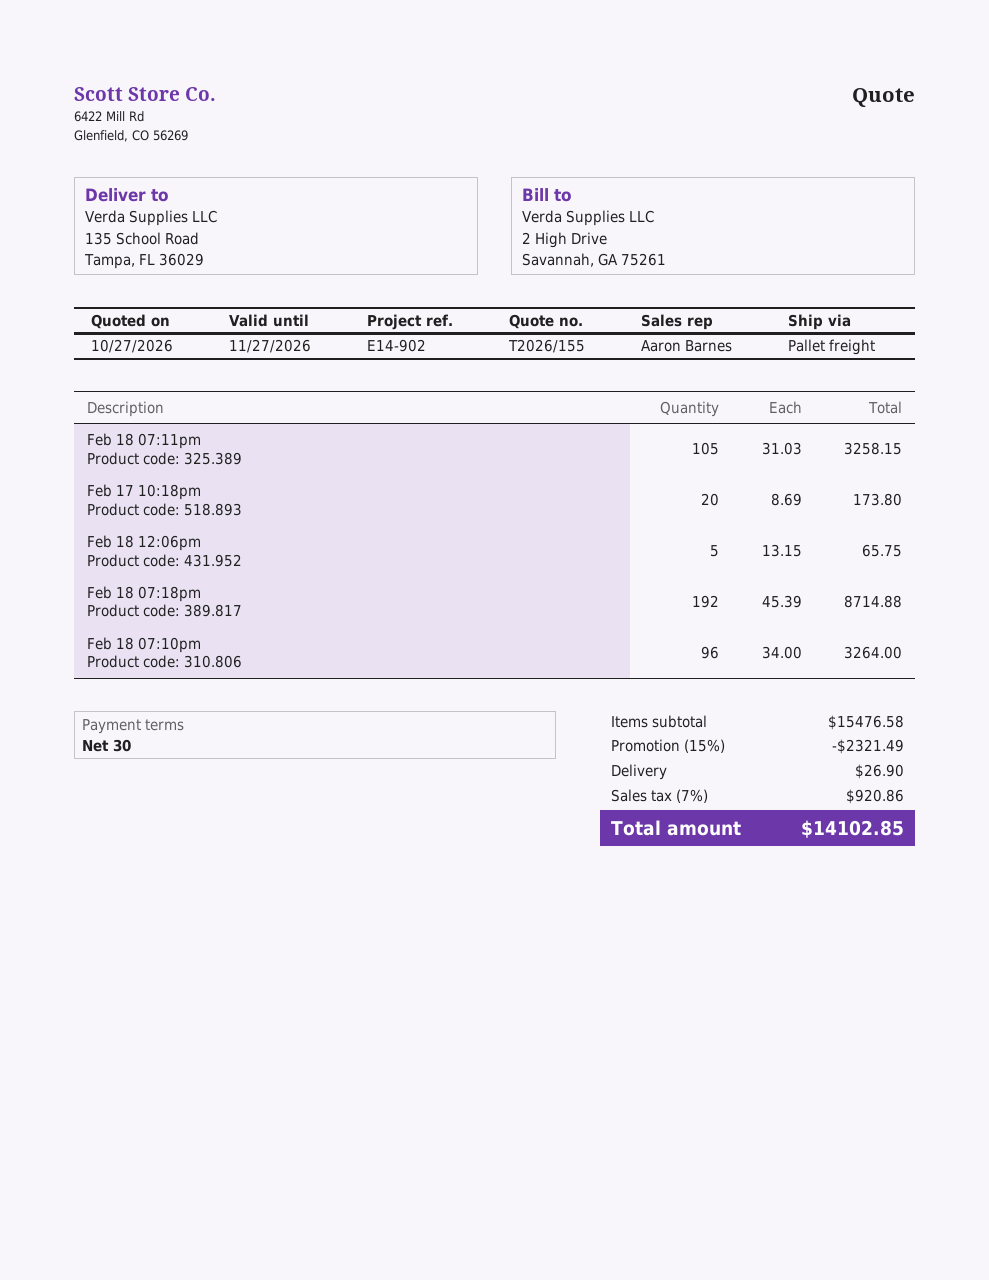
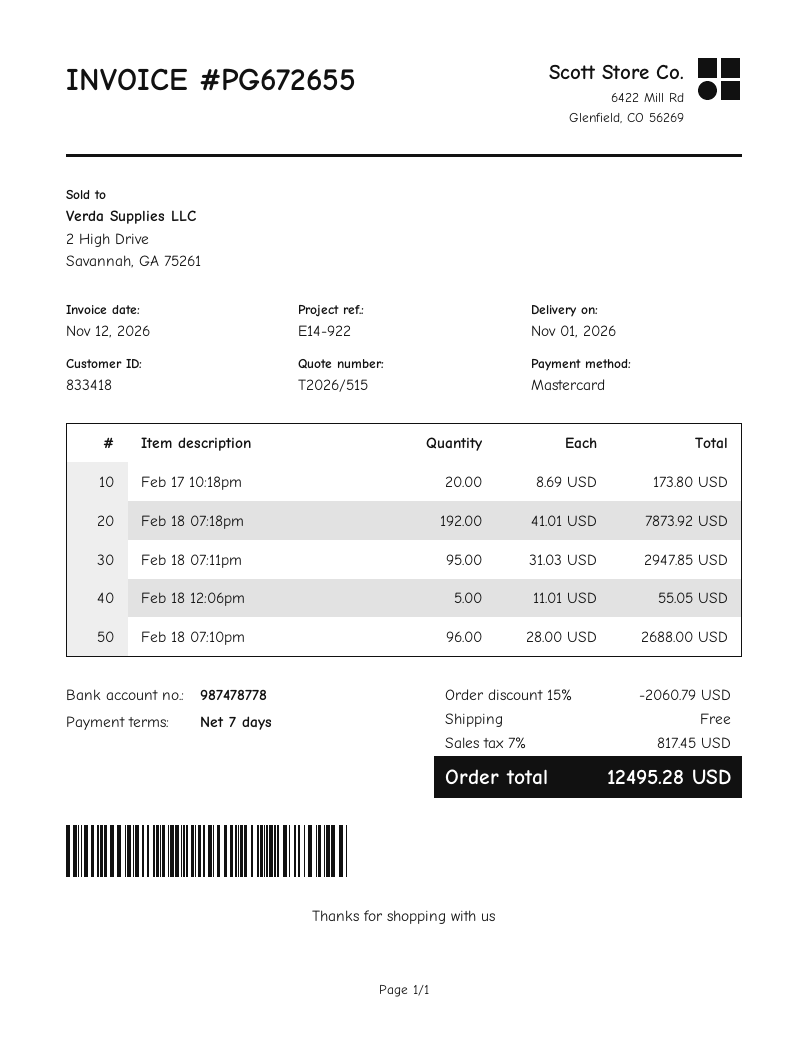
quote number: T2026/155 -> T2026/515
payment terms: 30 days -> 7 days
reference: E14-902 -> E14-922
Feb 18 07:11pm: 105 x 31.03 = 3258.15 -> 95 x 31.03 = 2947.85
Feb 18 12:06pm: 5 x 13.15 = 65.75 -> 5 x 11.01 = 55.05
Feb 18 07:18pm: 192 x 45.39 = 8714.88 -> 192 x 41.01 = 7873.92
Feb 18 07:10pm: 96 x 34.00 = 3264.00 -> 96 x 28.00 = 2688.00
discount: 15% = 2321.49 -> 15% = 2060.79
shipping: 26.90 -> 0.00
tax: 7% = 920.86 -> 7% = 817.45
total: 14102.85 -> 12495.28

